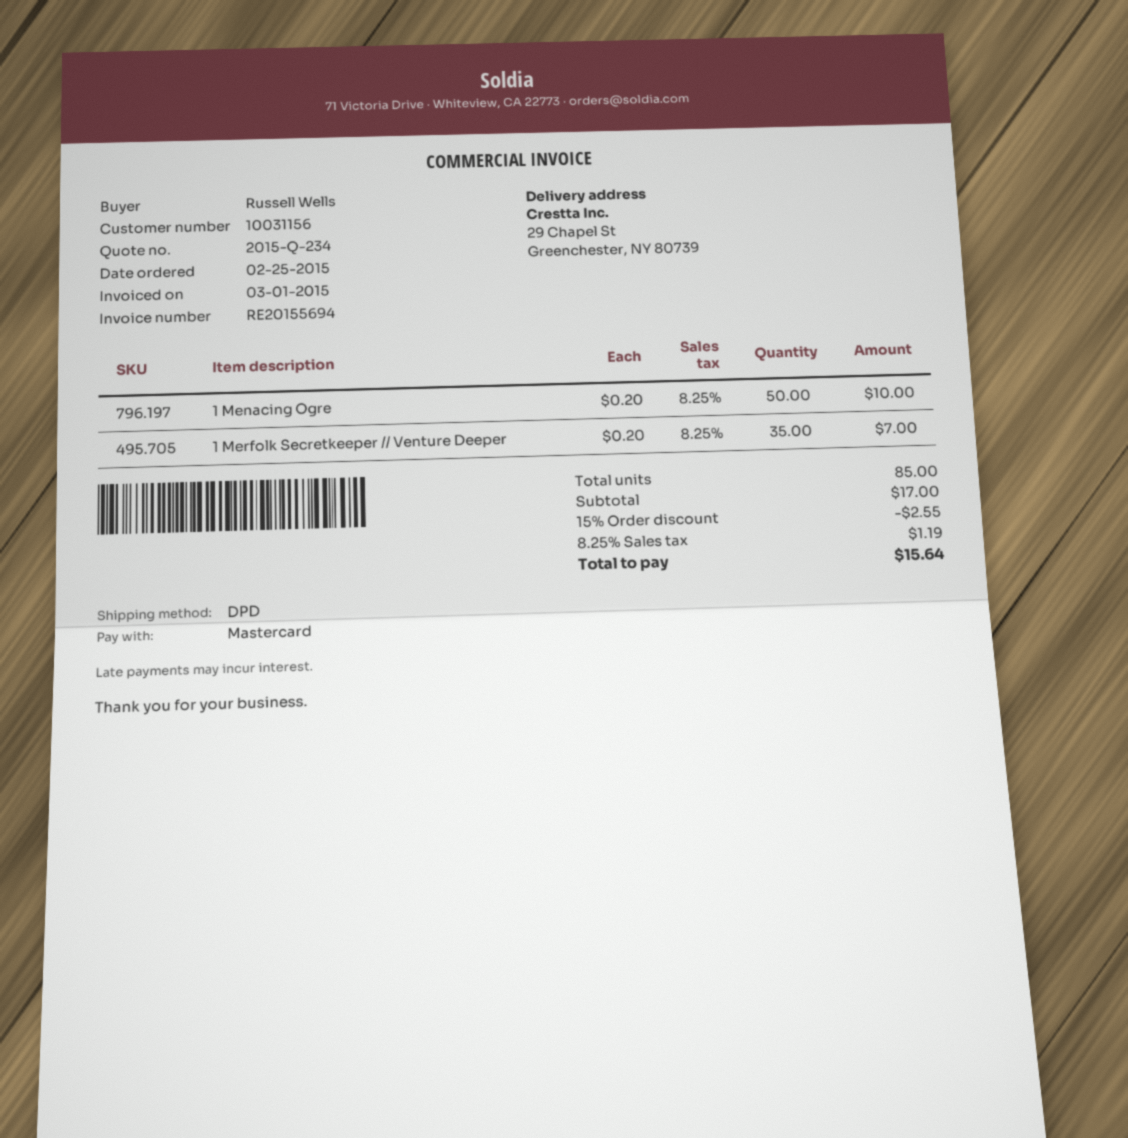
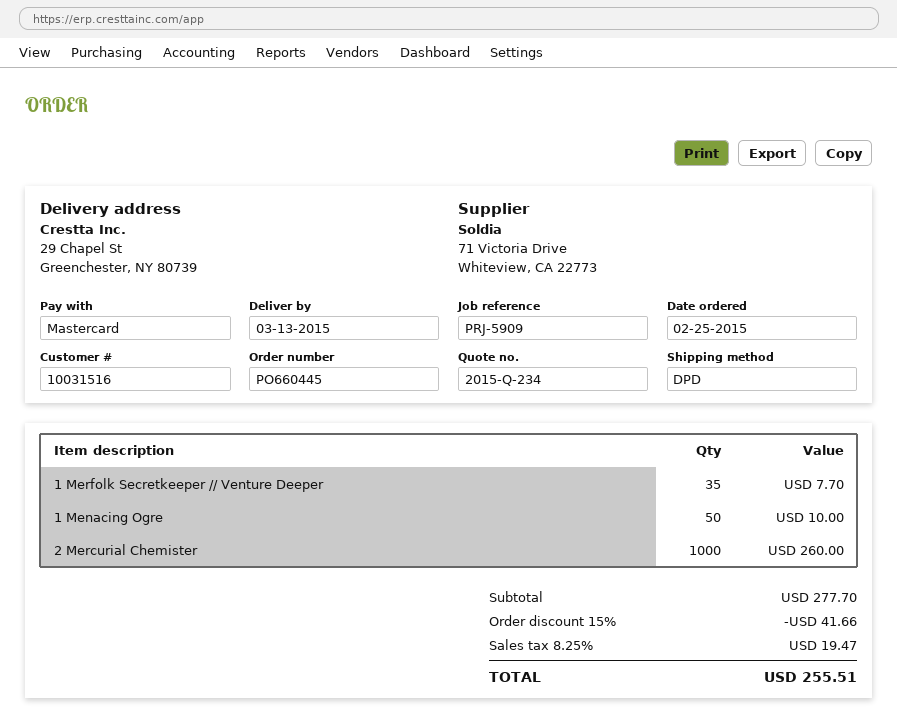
customer number: 10031156 -> 10031516
1 Merfolk Secretkeeper // Venture Deeper: 35 for 7.00 -> 35 for 7.70
2 Mercurial Chemister: none -> 1000 for 260.00
subtotal: 17.00 -> 277.70
discount: 15% = 2.55 -> 15% = 41.66
tax: 8.25% = 1.19 -> 8.25% = 19.47
total: 15.64 -> 255.51

